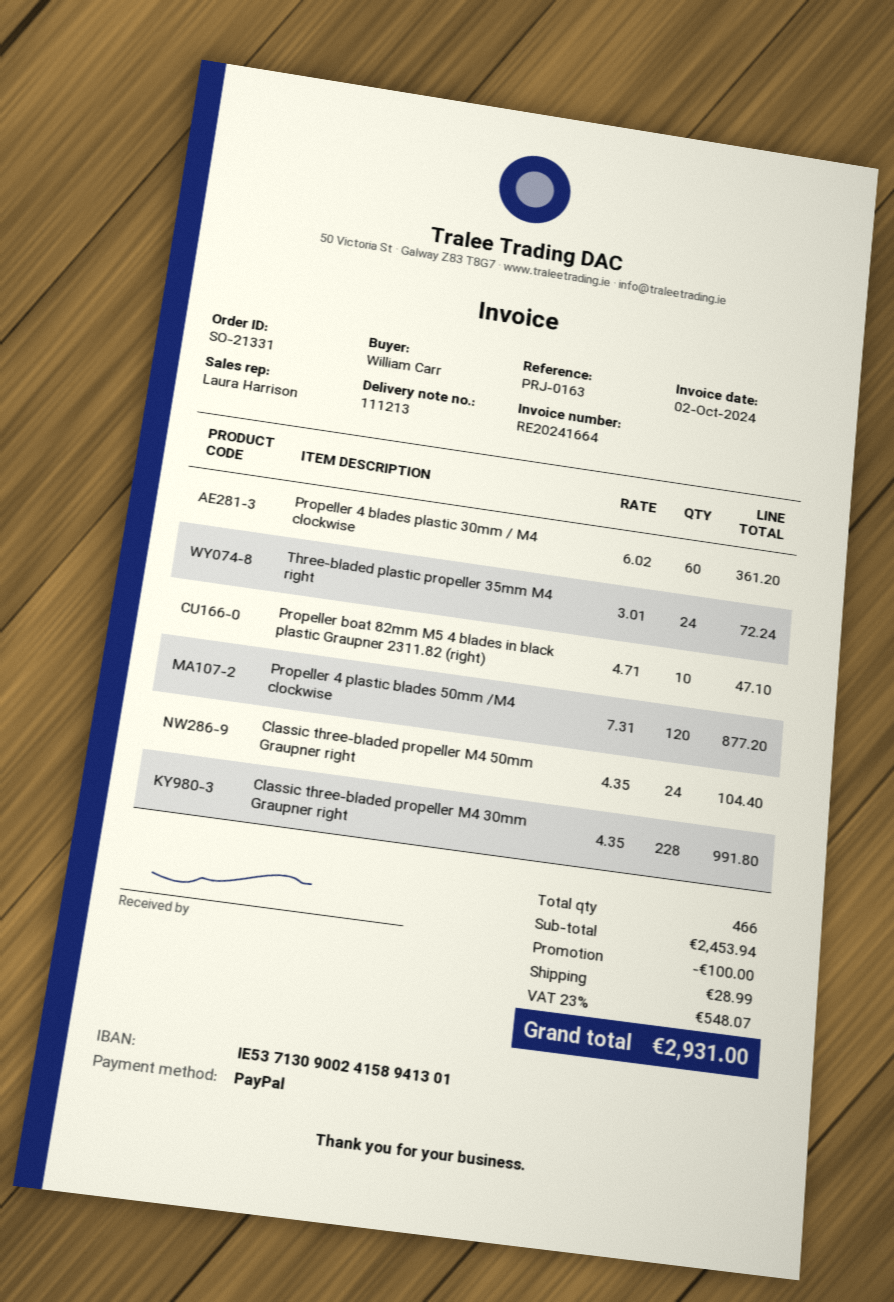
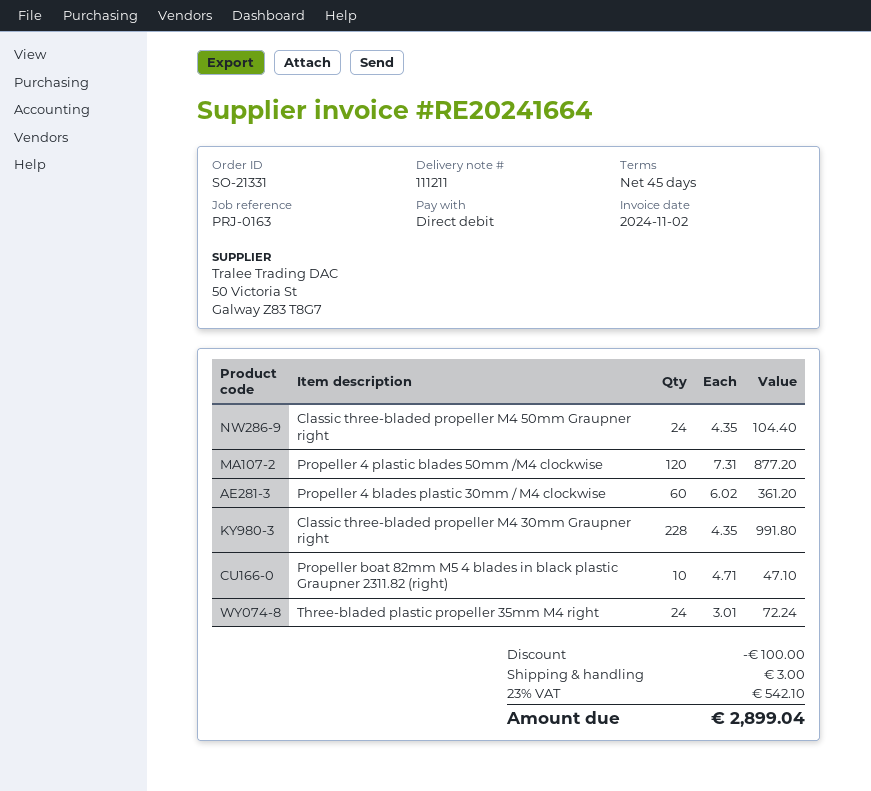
delivery note number: 111213 -> 111211
invoice date: 2024-10-02 -> 2024-11-02
payment method: PayPal -> direct debit
shipping: 28.99 -> 3.00
tax: 23% = 548.07 -> 23% = 542.10
total: 2931.00 -> 2899.04

